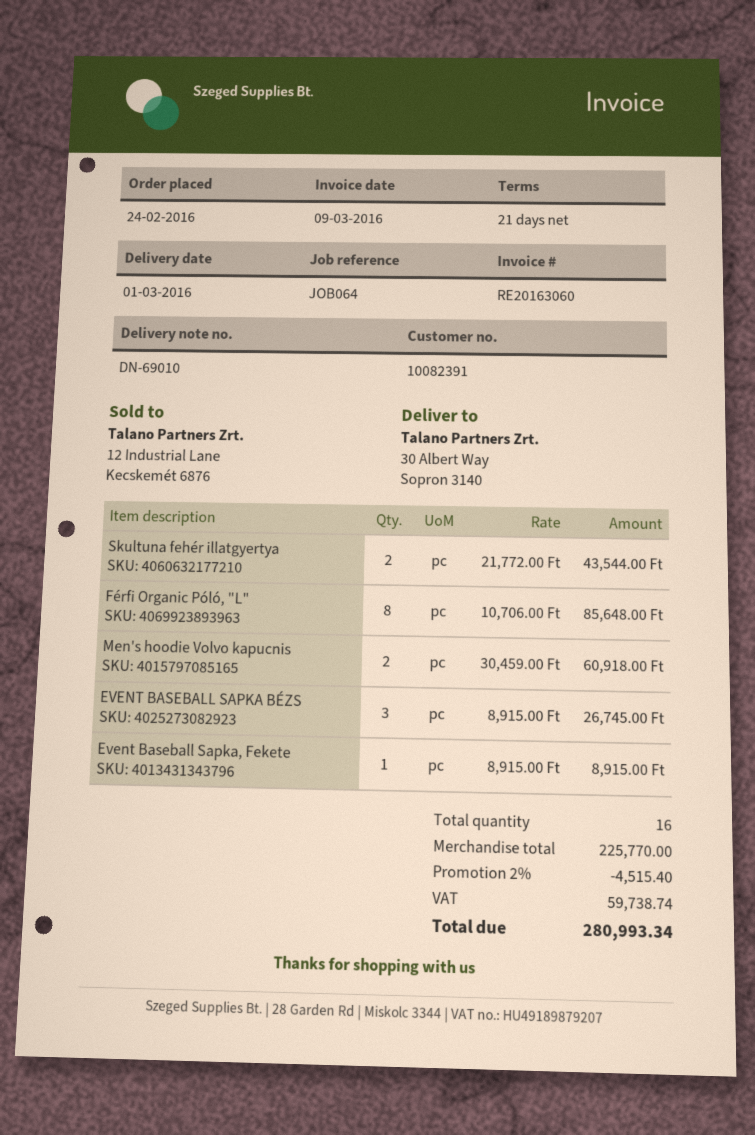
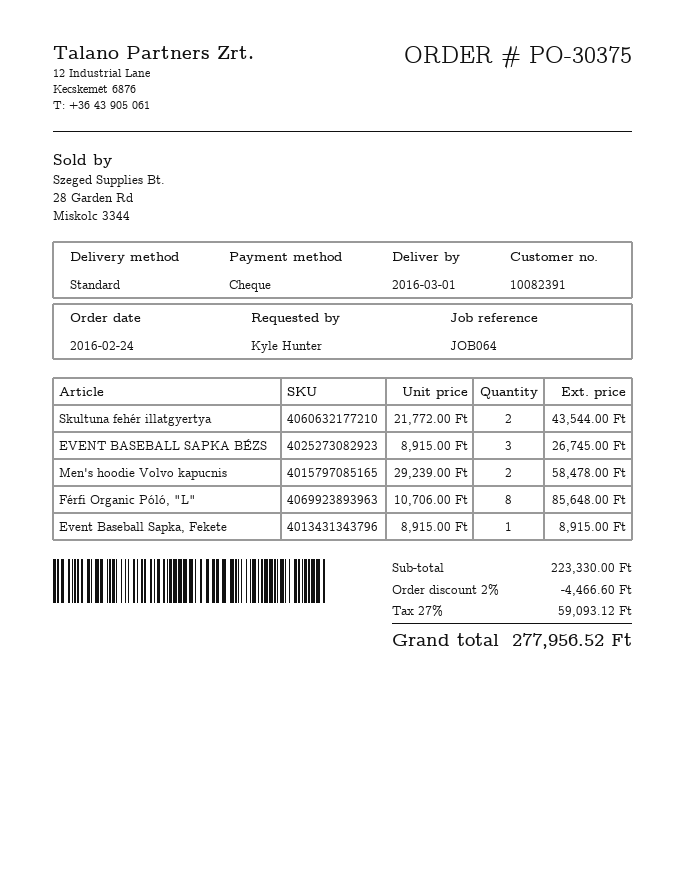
Men's hoodie Volvo kapucnis: 2 x 30459.00 = 60918.00 -> 2 x 29239.00 = 58478.00
subtotal: 225770.00 -> 223330.00
discount: 2% = 4515.40 -> 2% = 4466.60
tax: 59738.74 -> 59093.12
total: 280993.34 -> 277956.52

